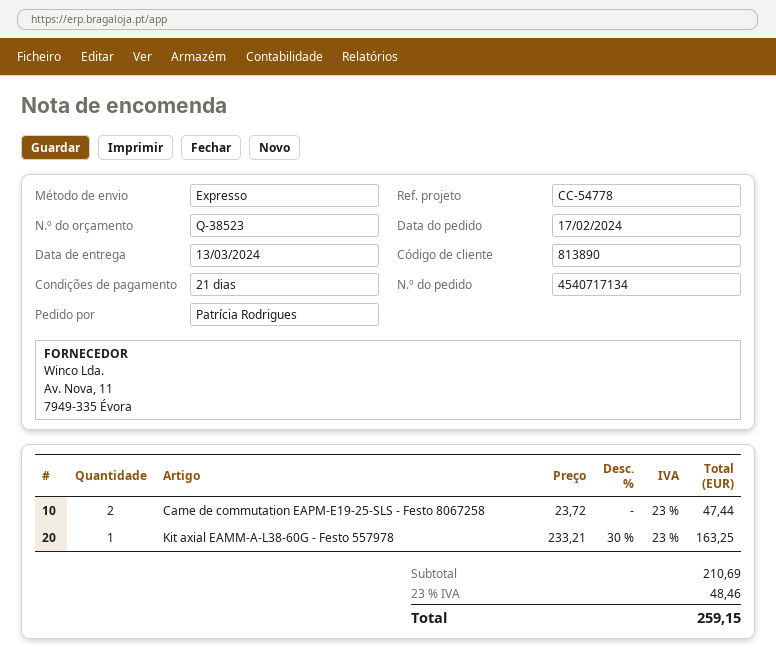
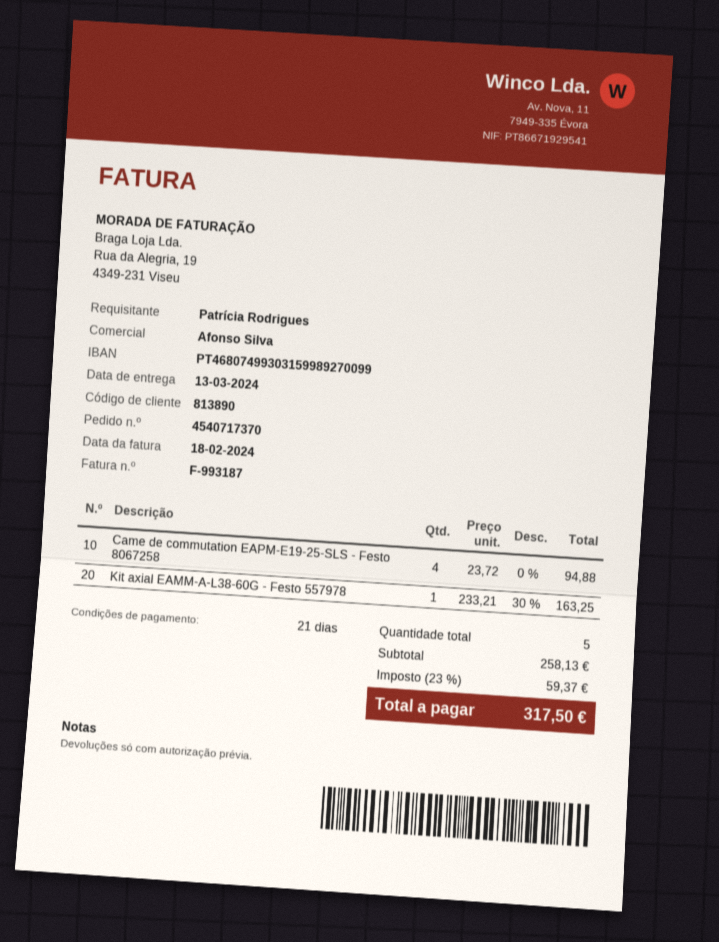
order number: 4540717134 -> 4540717370
Came de commutation EAPM-E19-25-SLS - Festo 8067258: 2 x 23.72 = 47.44 -> 4 x 23.72 = 94.88
subtotal: 210.69 -> 258.13
tax: 23% = 48.46 -> 23% = 59.37
total: 259.15 -> 317.50

